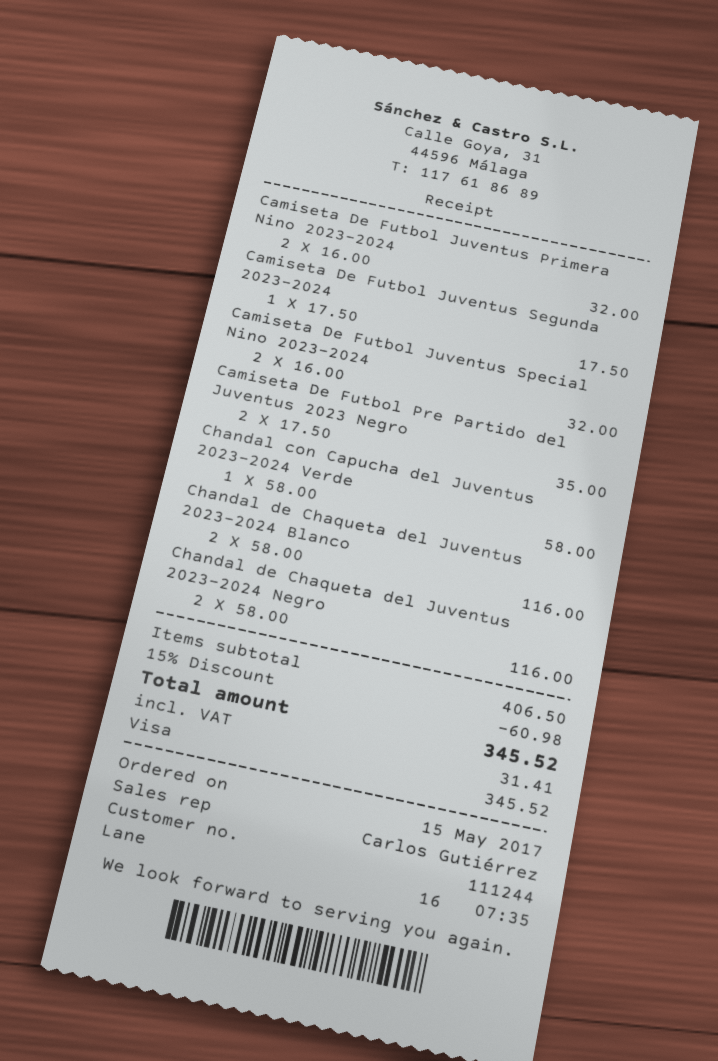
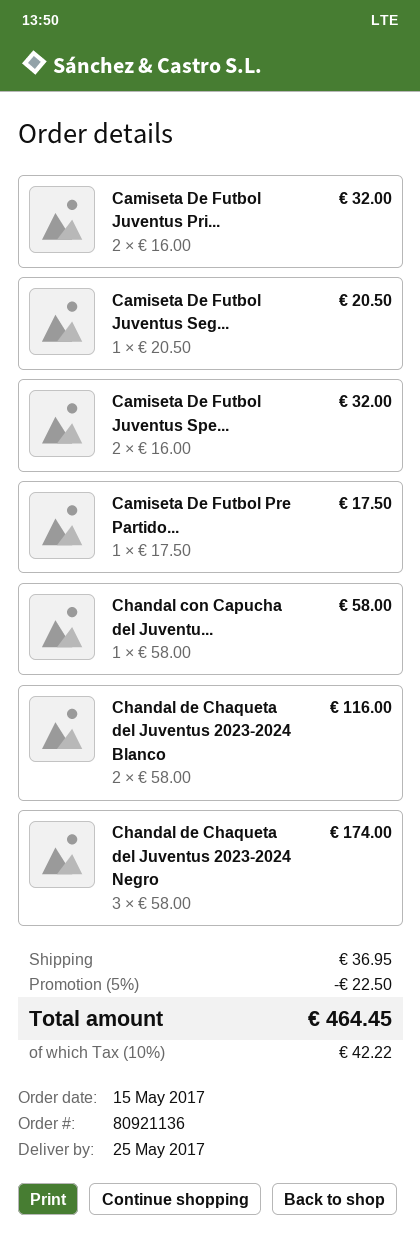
Camiseta De Futbol Juventus Segunda 2023-2024: 1 x 17.50 = 17.50 -> 1 x 20.50 = 20.50
Camiseta De Futbol Pre Partido del Juventus 2023 Negro: 2 x 17.50 = 35.00 -> 1 x 17.50 = 17.50
Chandal de Chaqueta del Juventus 2023-2024 Negro: 2 x 58.00 = 116.00 -> 3 x 58.00 = 174.00
discount: 15% = 60.98 -> 5% = 22.50
shipping: none -> 36.95
tax: 31.41 -> 42.22
total: 345.52 -> 464.45

